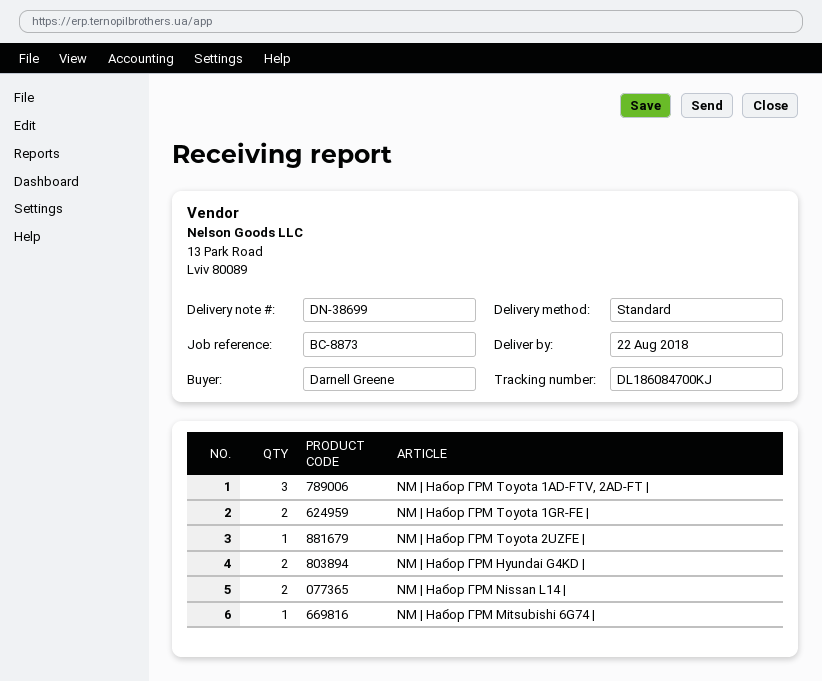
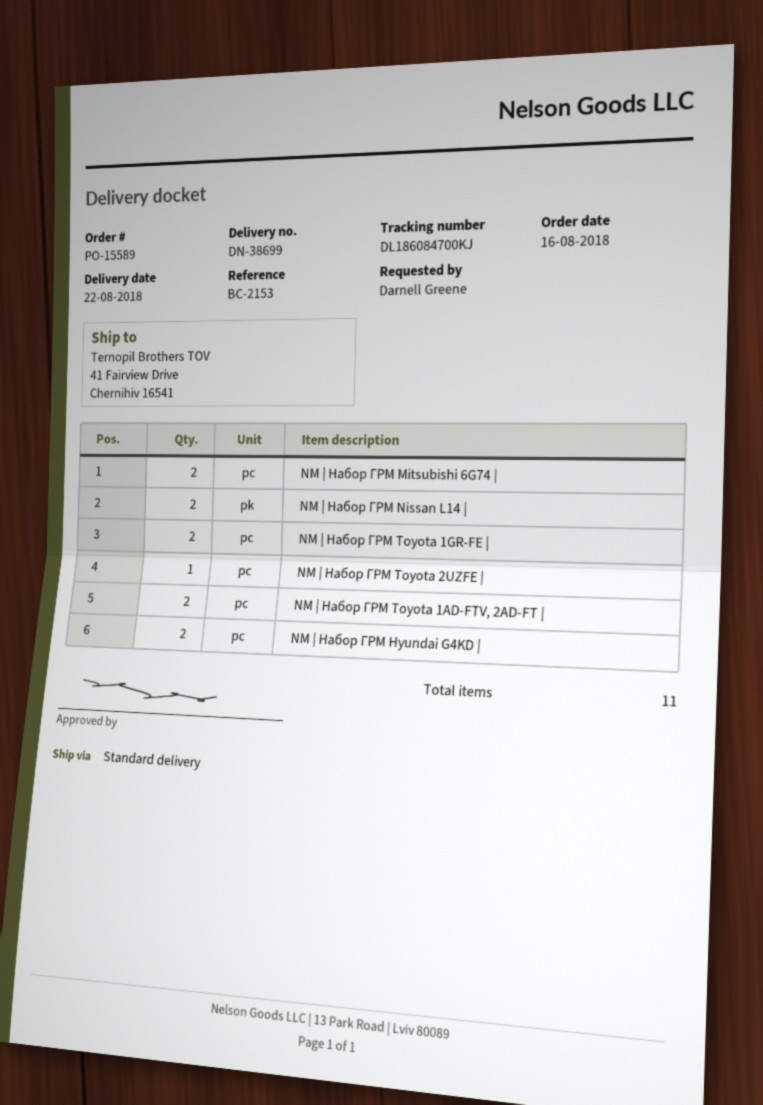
reference: BC-8873 -> BC-2153
NM | Набор ГРМ Toyota 1AD-FTV, 2AD-FT |: 3 -> 2
NM | Набор ГРМ Mitsubishi 6G74 |: 1 -> 2

